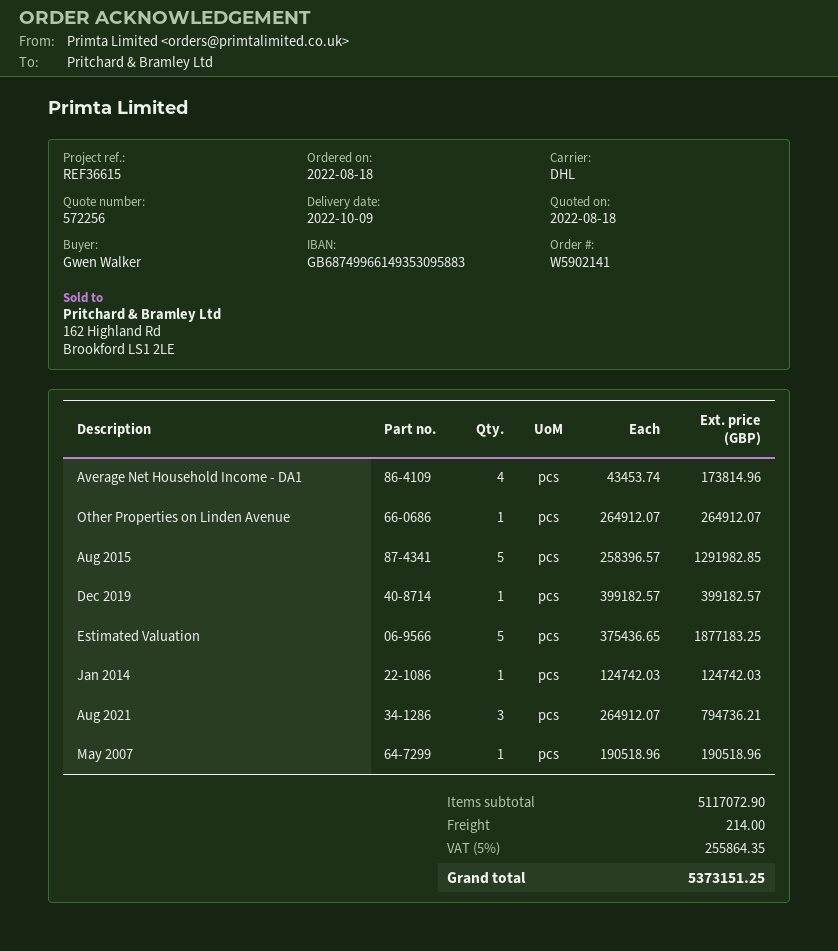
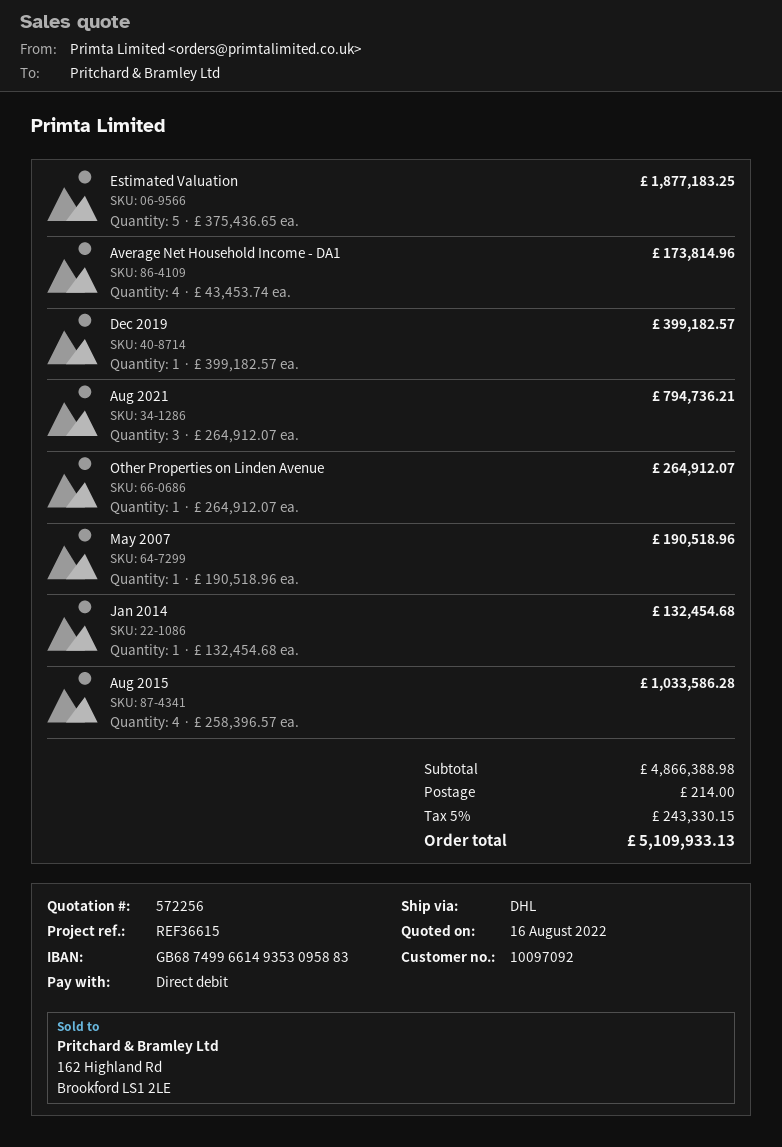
quote date: 2022-08-18 -> 2022-08-16
Aug 2015: 5 x 258396.57 = 1291982.85 -> 4 x 258396.57 = 1033586.28
Jan 2014: 1 x 124742.03 = 124742.03 -> 1 x 132454.68 = 132454.68
subtotal: 5117072.90 -> 4866388.98
tax: 5% = 255864.35 -> 5% = 243330.15
total: 5373151.25 -> 5109933.13

